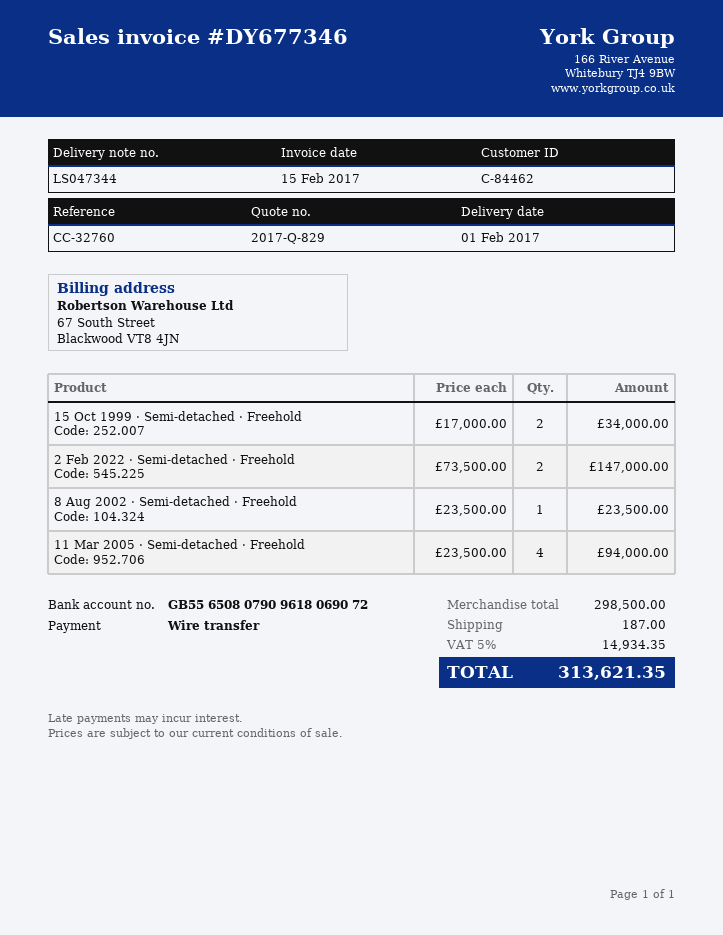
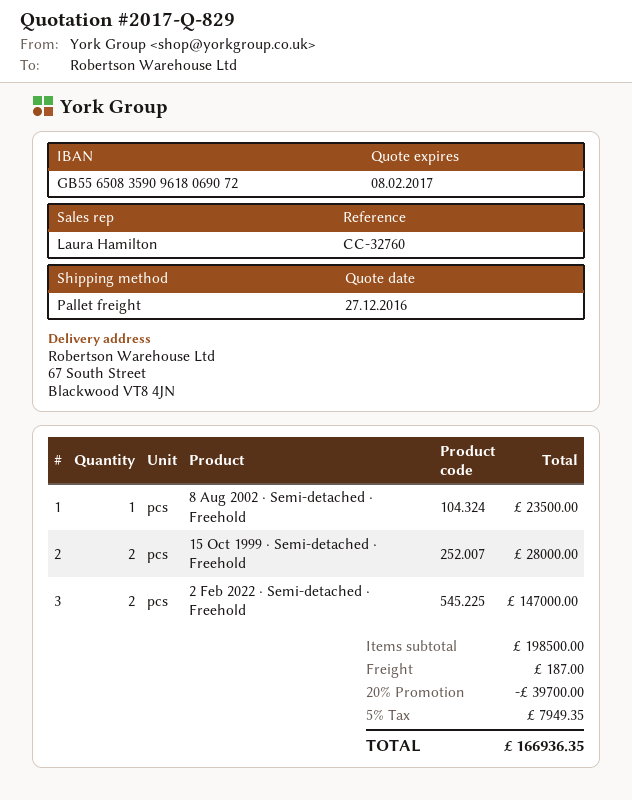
bank account: GB55650807909618069072 -> GB55650835909618069072
15 Oct 1999 · Semi-detached · Freehold: 2 for 34000.00 -> 2 for 28000.00
11 Mar 2005 · Semi-detached · Freehold: 4 for 94000.00 -> none
subtotal: 298500.00 -> 198500.00
discount: none -> 20% = 39700.00
tax: 5% = 14934.35 -> 5% = 7949.35
total: 313621.35 -> 166936.35

